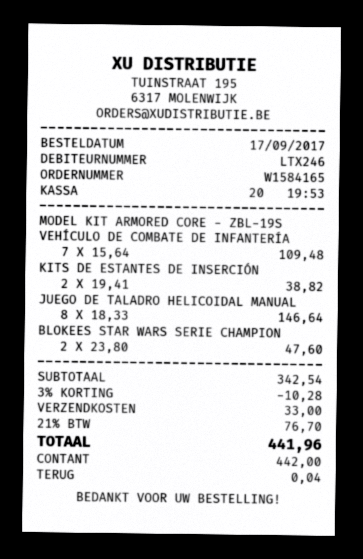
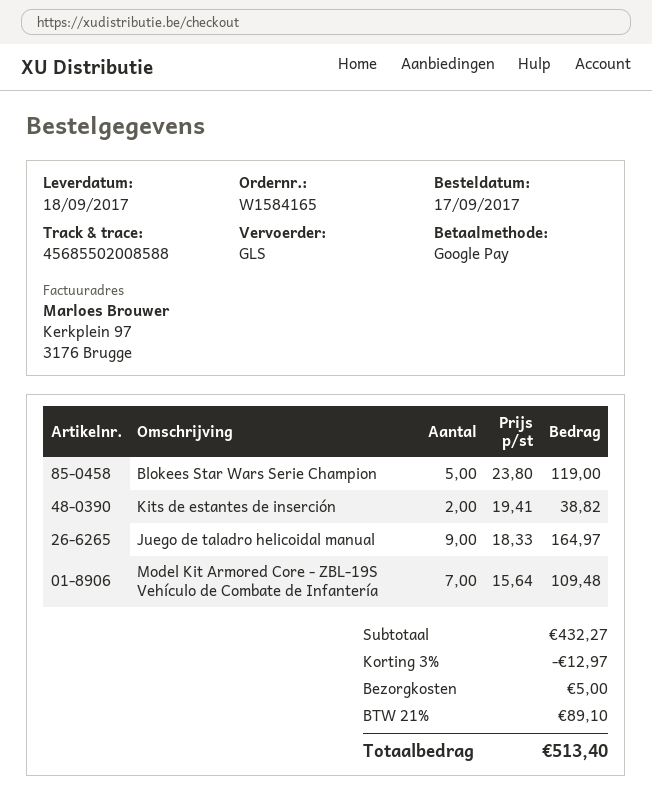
payment method: cash -> Google Pay
JUEGO DE TALADRO HELICOIDAL MANUAL: 8 x 18.33 = 146.64 -> 9 x 18.33 = 164.97
BLOKEES STAR WARS SERIE CHAMPION: 2 x 23.80 = 47.60 -> 5 x 23.80 = 119.00
subtotal: 342.54 -> 432.27
discount: 3% = 10.28 -> 3% = 12.97
shipping: 33.00 -> 5.00
tax: 21% = 76.70 -> 21% = 89.10
total: 441.96 -> 513.40

